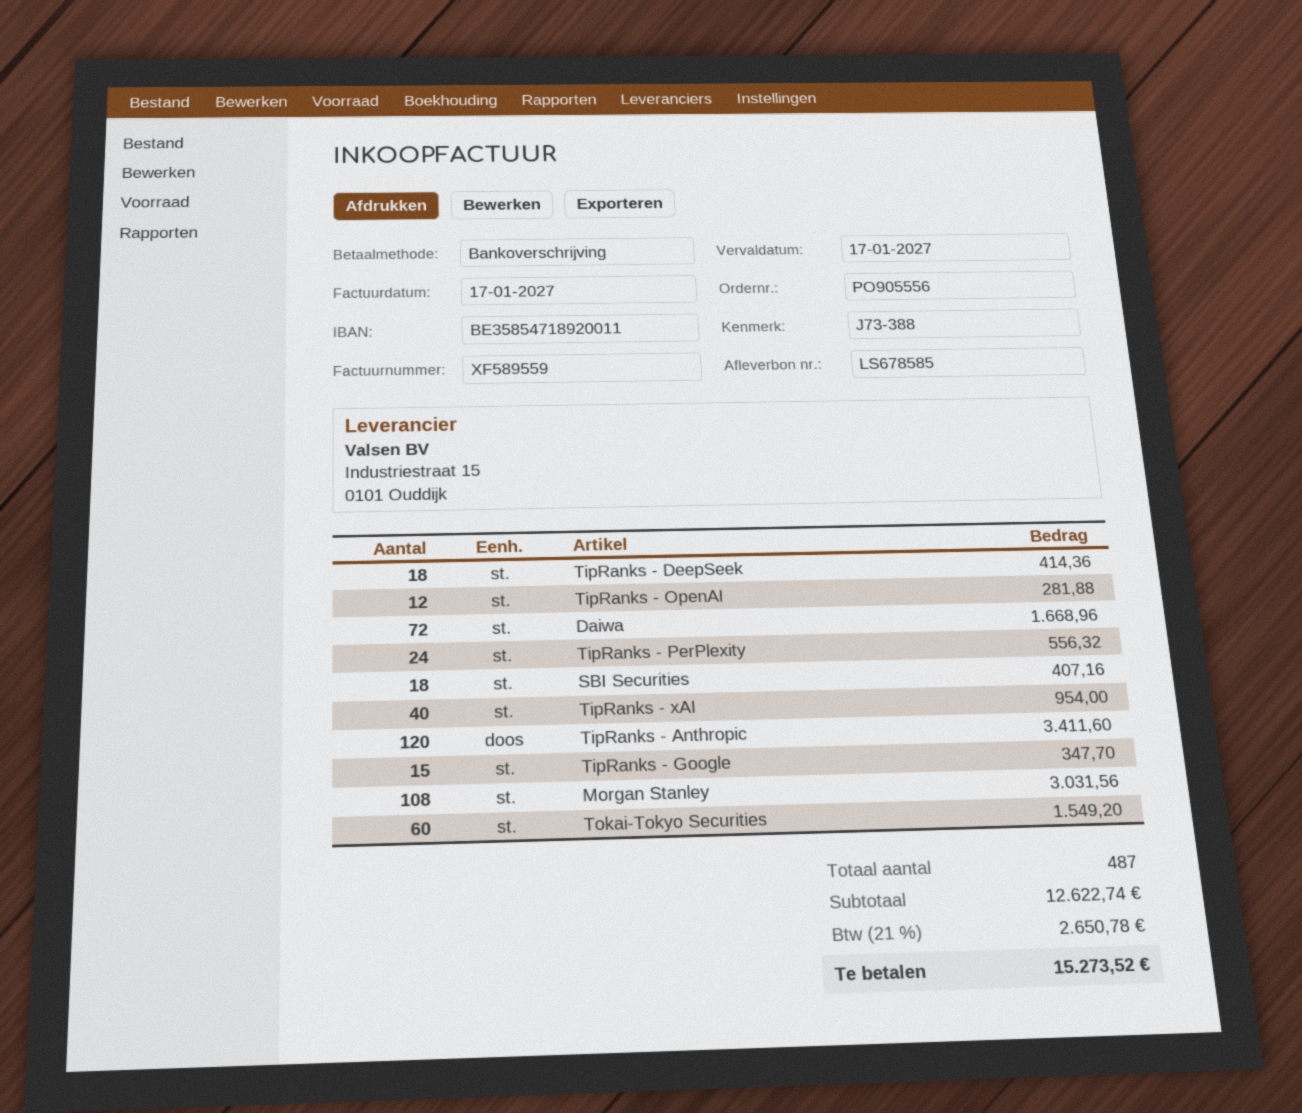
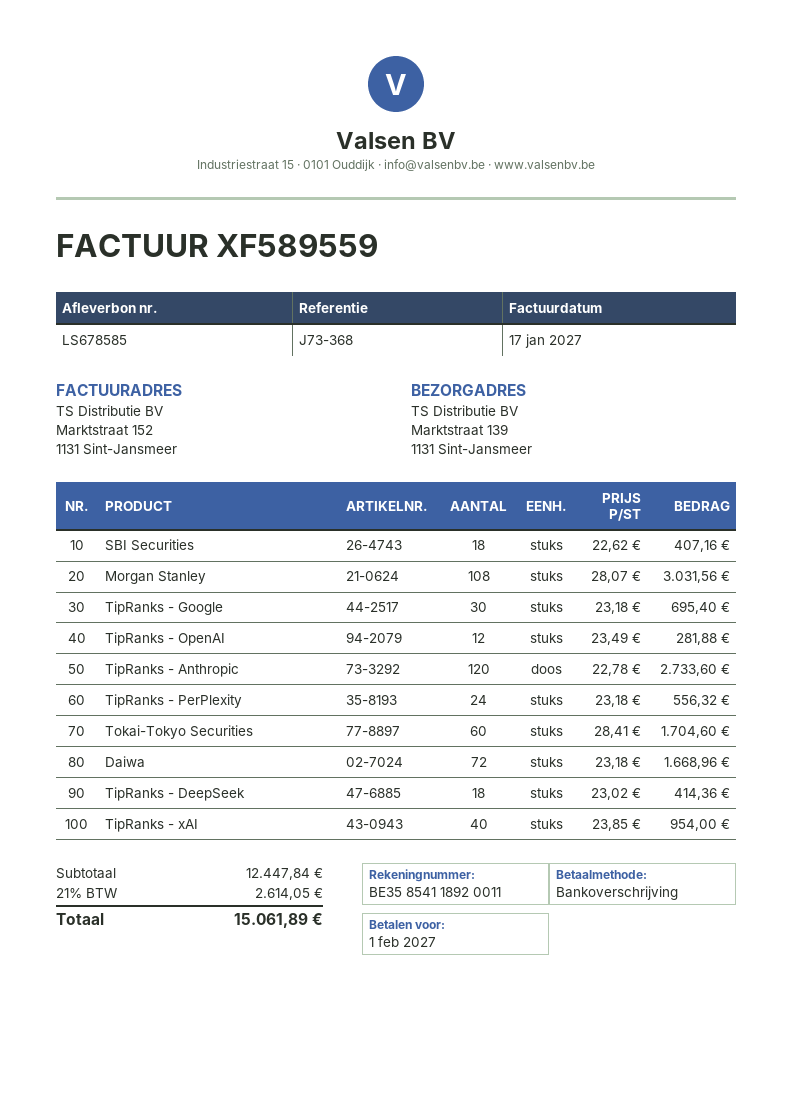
due date: 2027-01-17 -> 2027-02-01
reference: J73-388 -> J73-368
bank account: BE35854718920011 -> BE35854118920011
TipRanks - Anthropic: 120 for 3411.60 -> 120 for 2733.60
TipRanks - Google: 15 for 347.70 -> 30 for 695.40
Tokai-Tokyo Securities: 60 for 1549.20 -> 60 for 1704.60
subtotal: 12622.74 -> 12447.84
tax: 21% = 2650.78 -> 21% = 2614.05
total: 15273.52 -> 15061.89

